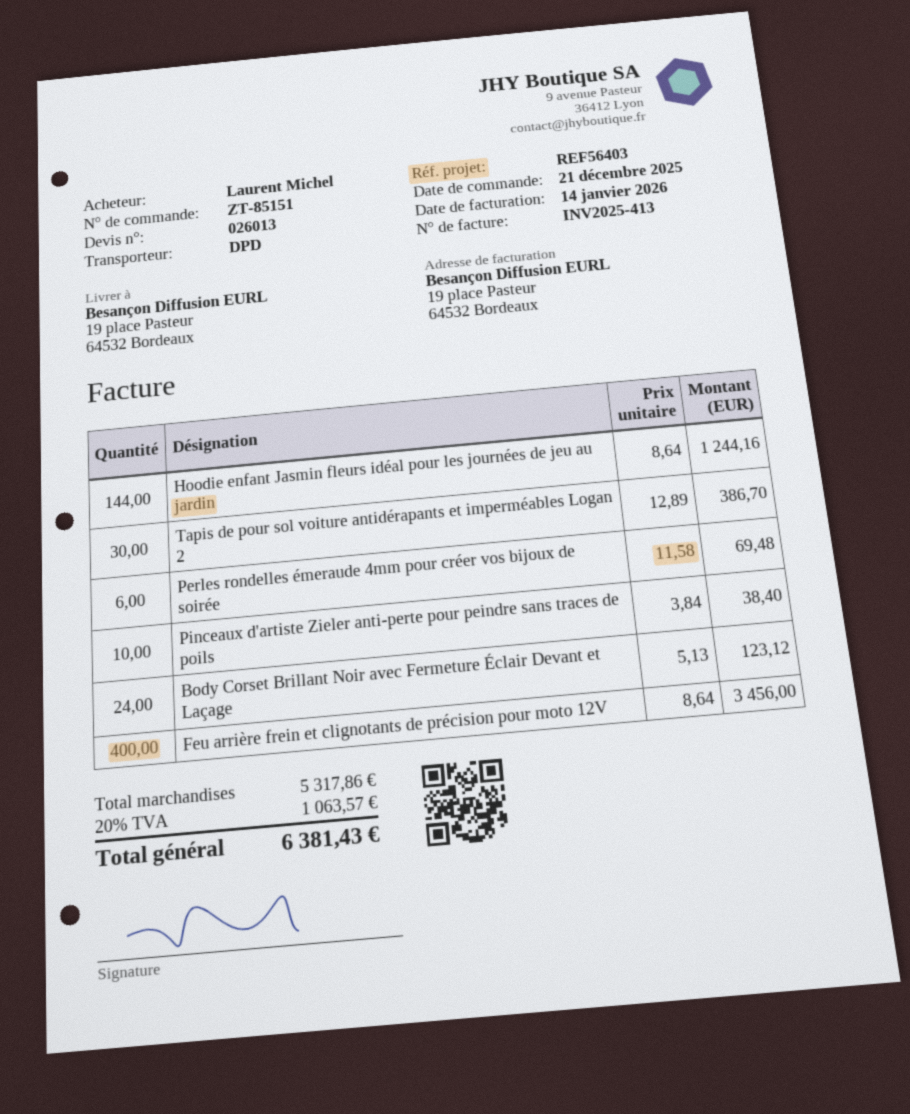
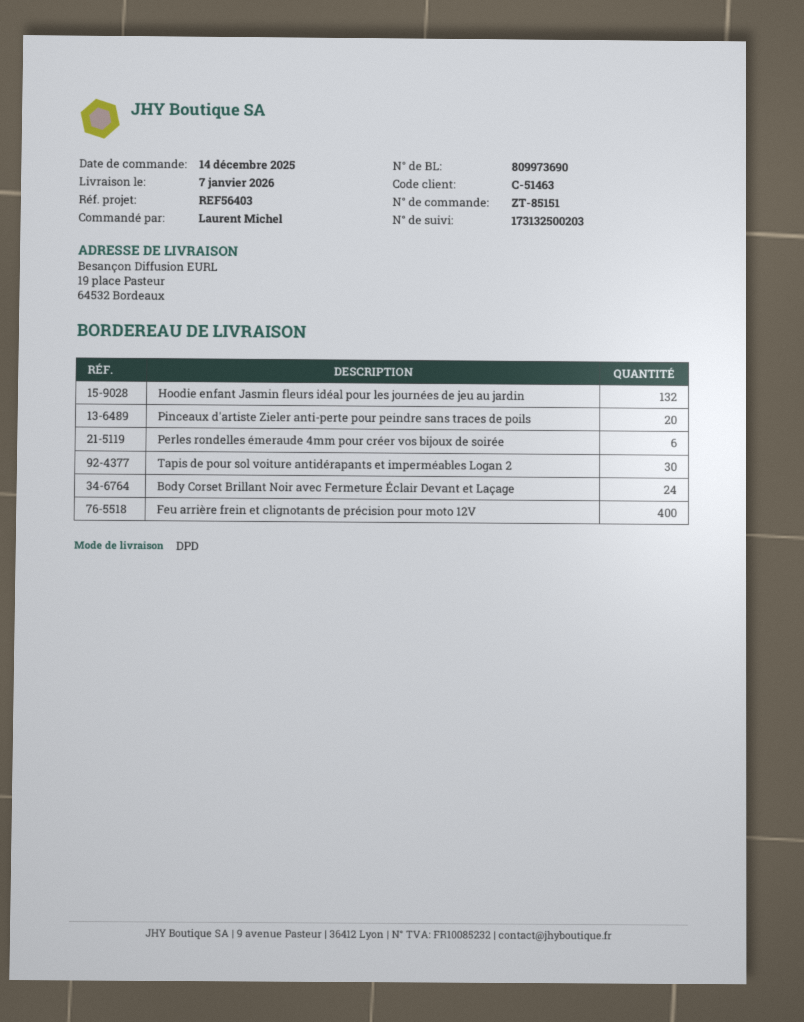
order date: 2025-12-21 -> 2025-12-14
Hoodie enfant Jasmin fleurs idéal pour les journées de jeu au jardin: 144 -> 132
Pinceaux d'artiste Zieler anti-perte pour peindre sans traces de poils: 10 -> 20

